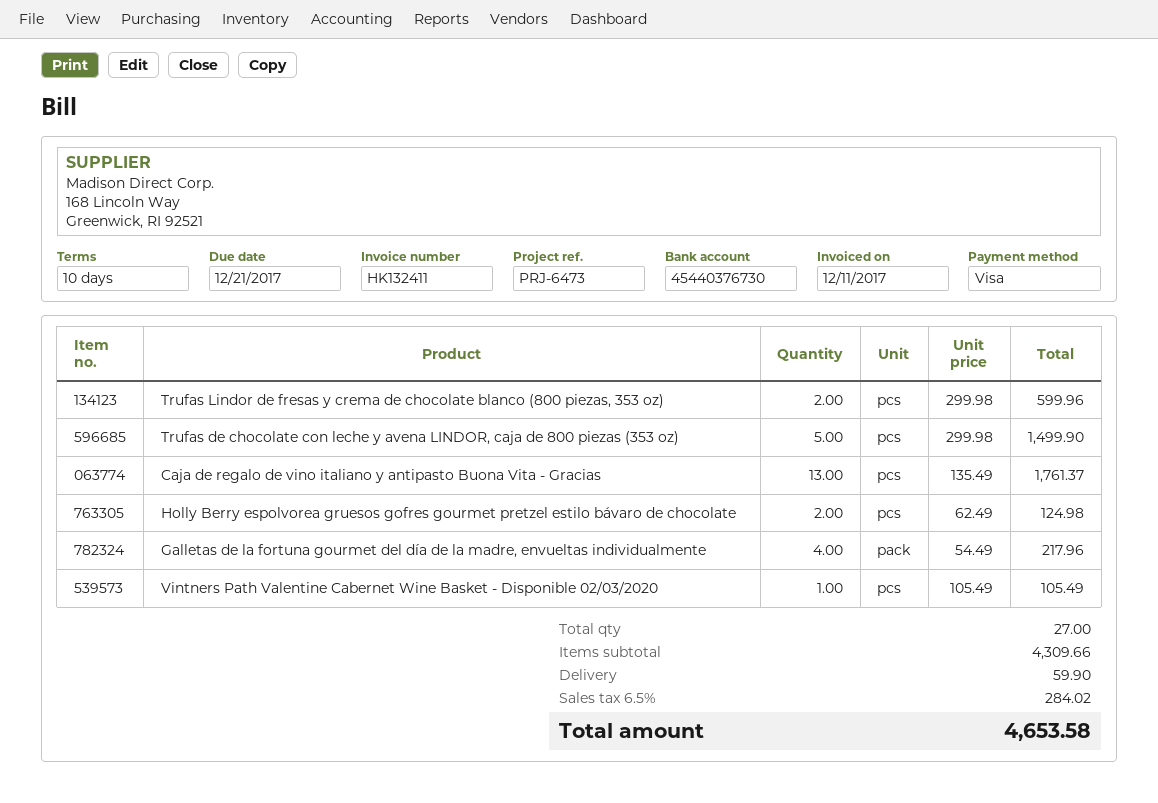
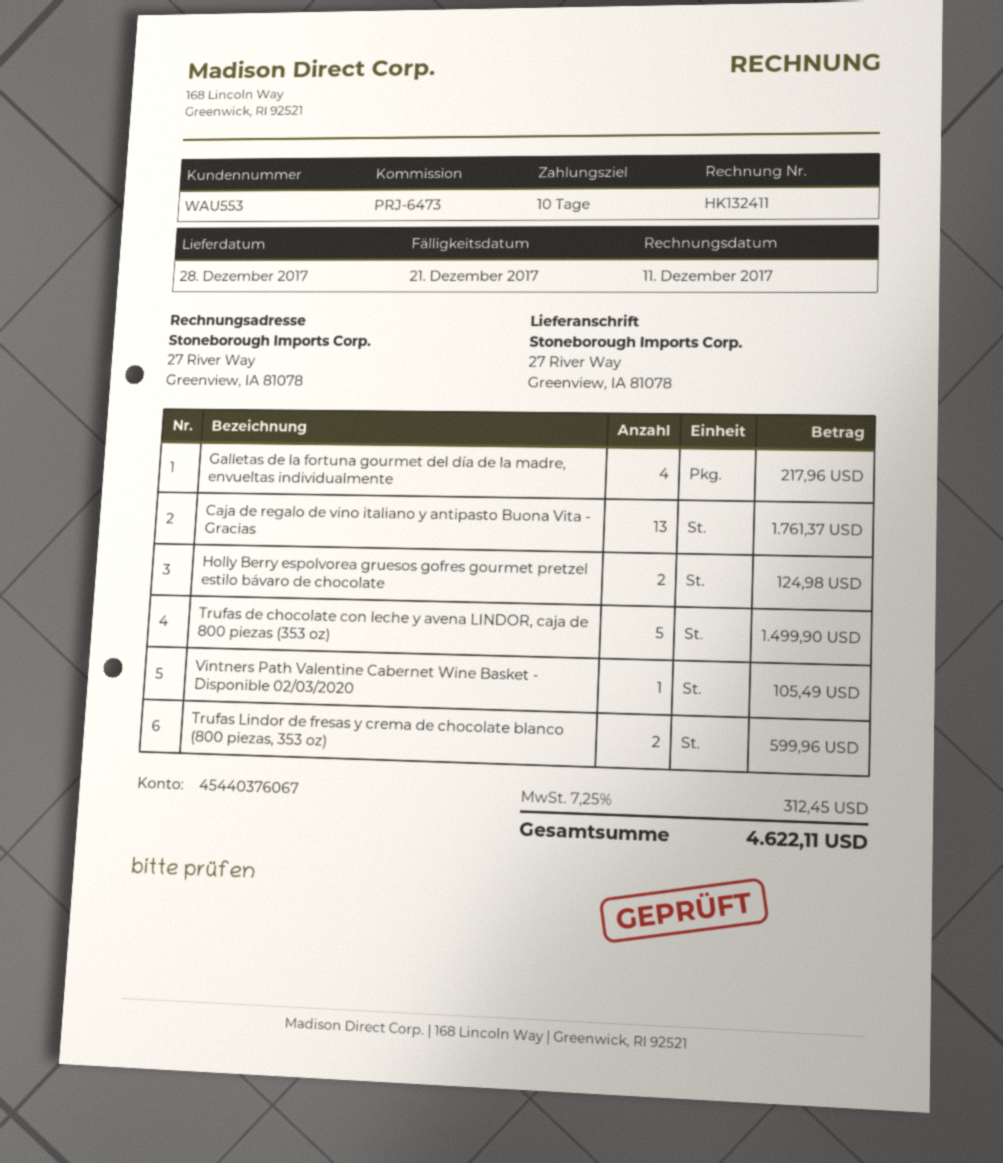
bank account: 45440376730 -> 45440376067
shipping: 59.90 -> none
tax: 6.5% = 284.02 -> 7.25% = 312.45
total: 4653.58 -> 4622.11

